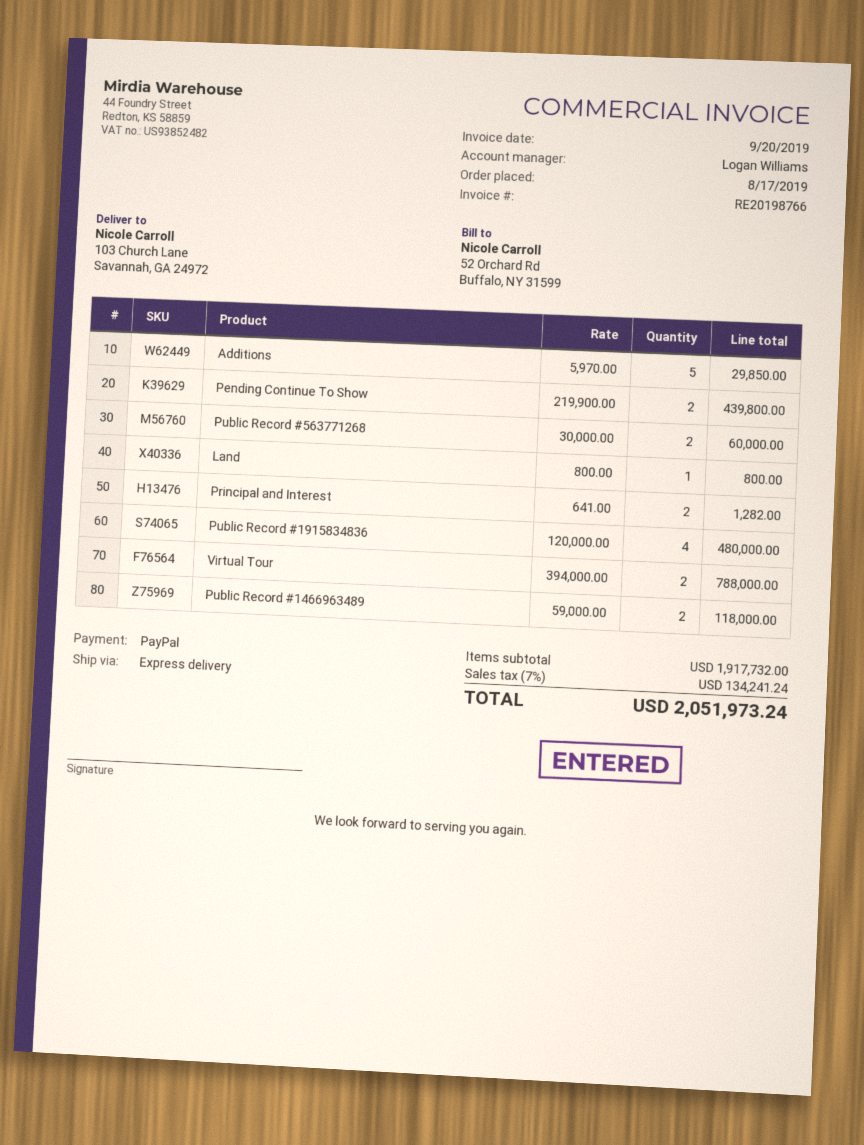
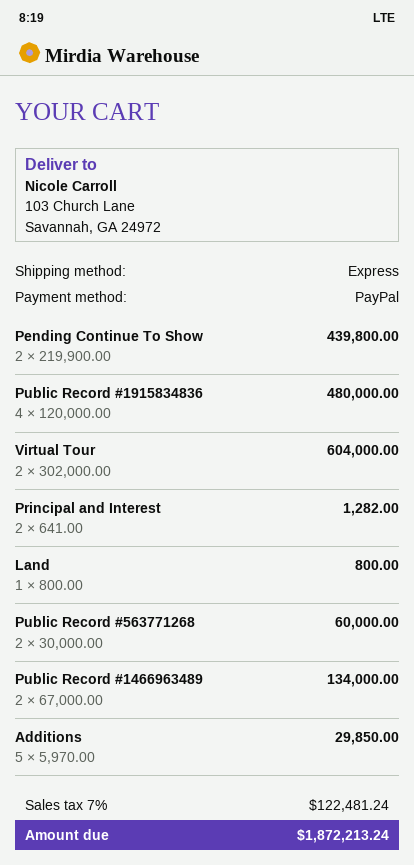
Virtual Tour: 2 x 394000.00 = 788000.00 -> 2 x 302000.00 = 604000.00
Public Record #1466963489: 2 x 59000.00 = 118000.00 -> 2 x 67000.00 = 134000.00
tax: 7% = 134241.24 -> 7% = 122481.24
total: 2051973.24 -> 1872213.24

